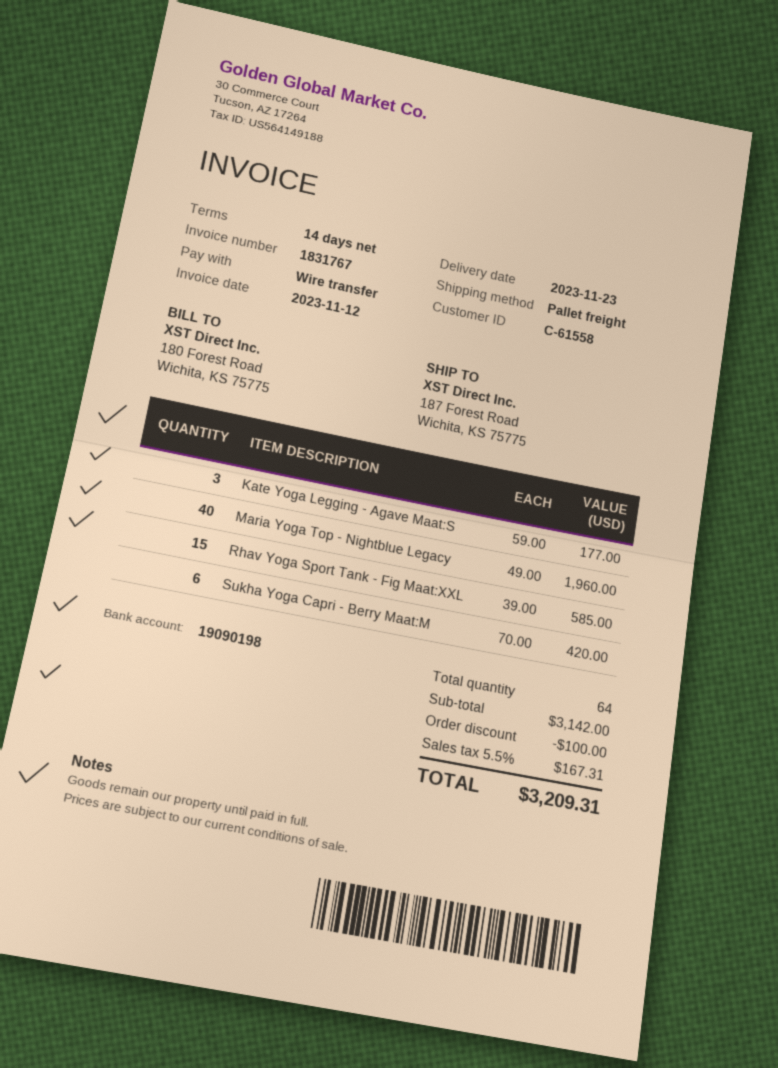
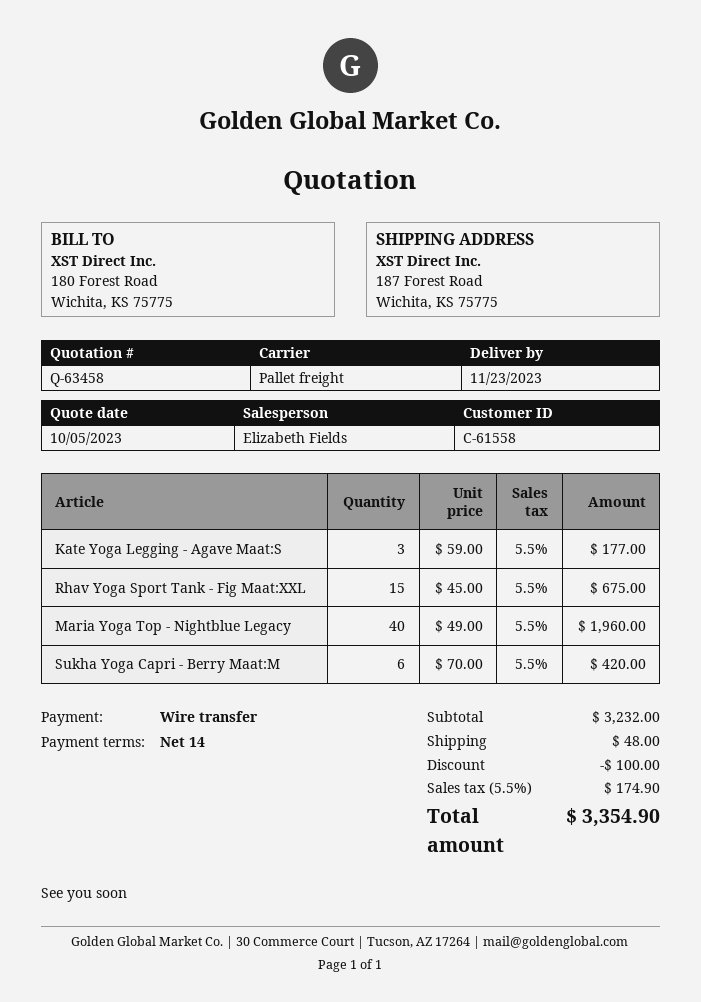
Rhav Yoga Sport Tank - Fig Maat:XXL: 15 x 39.00 = 585.00 -> 15 x 45.00 = 675.00
subtotal: 3142.00 -> 3232.00
shipping: none -> 48.00
tax: 5.5% = 167.31 -> 5.5% = 174.90
total: 3209.31 -> 3354.90

